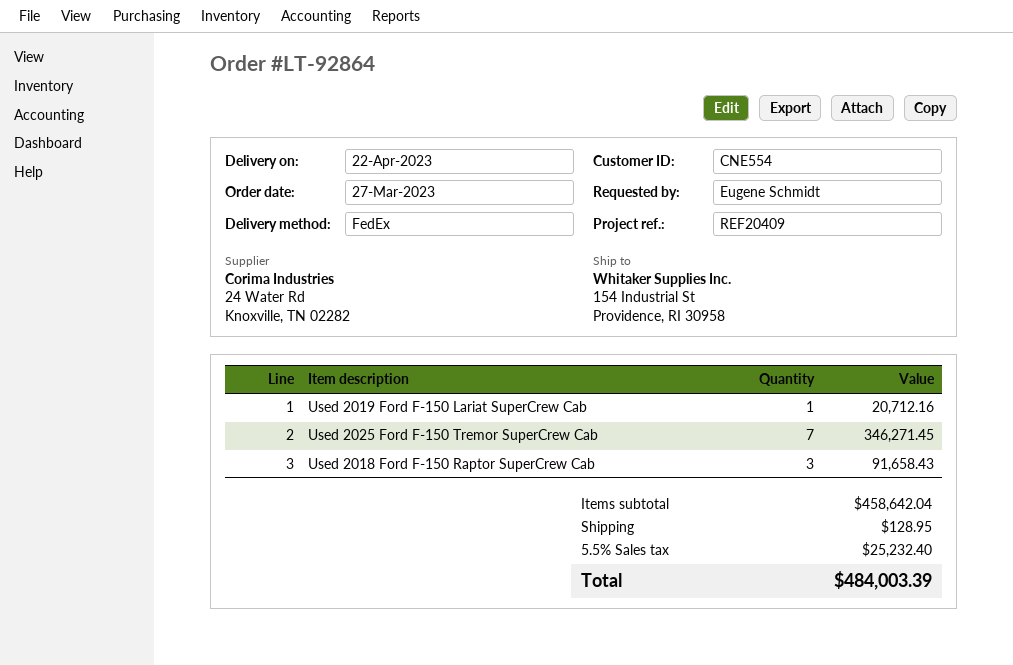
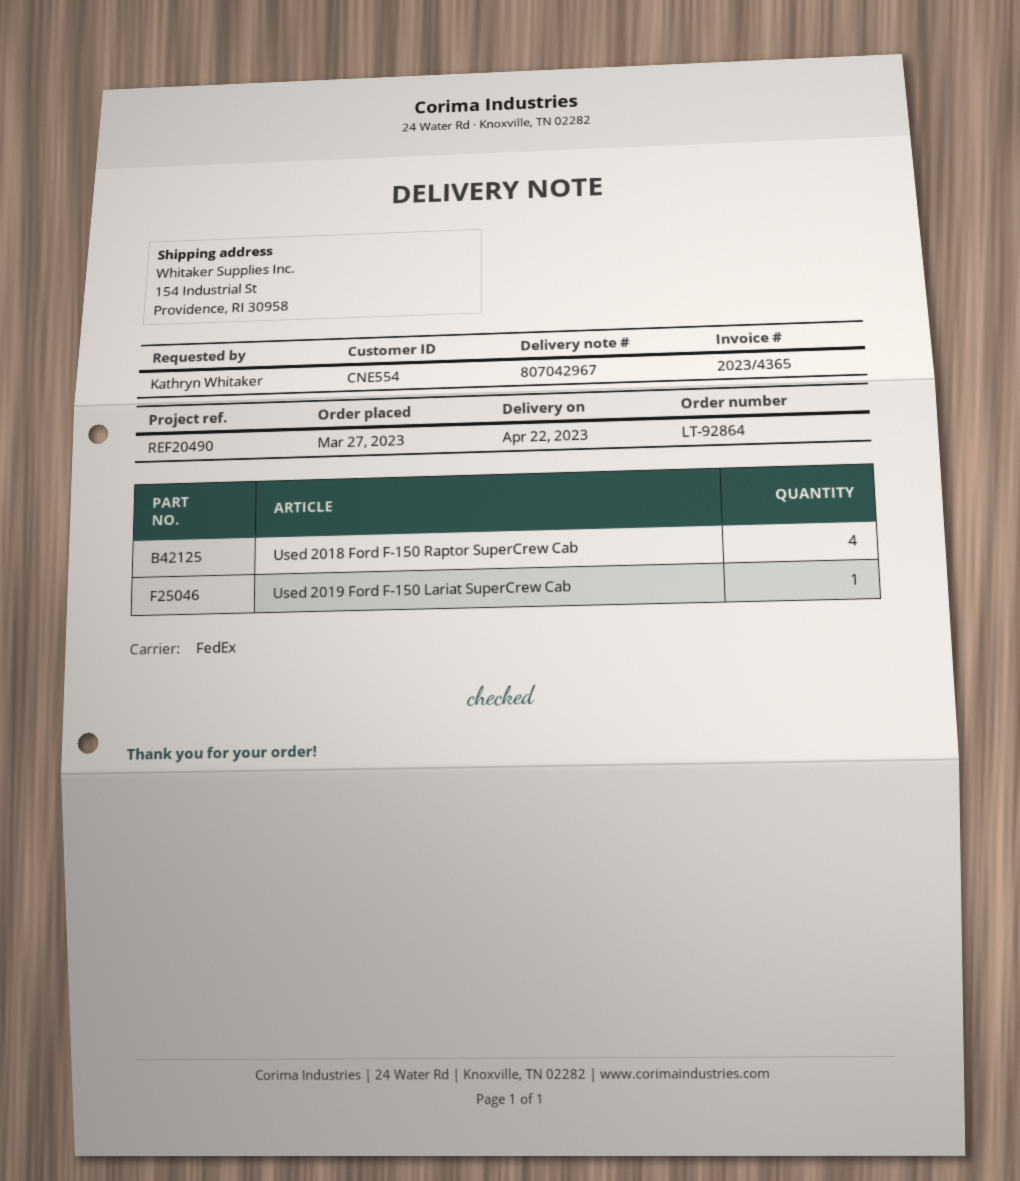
reference: REF20409 -> REF20490
ordered by: Eugene Schmidt -> Kathryn Whitaker
Used 2025 Ford F-150 Tremor SuperCrew Cab: 7 -> none
Used 2018 Ford F-150 Raptor SuperCrew Cab: 3 -> 4

